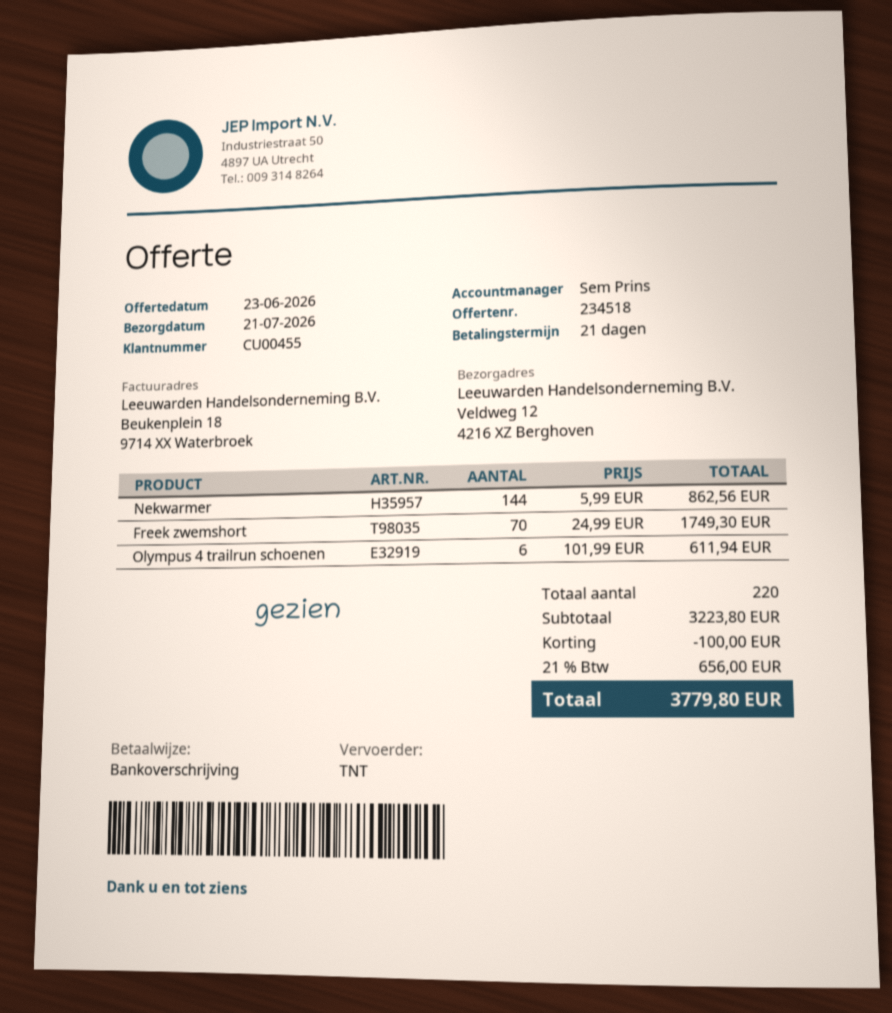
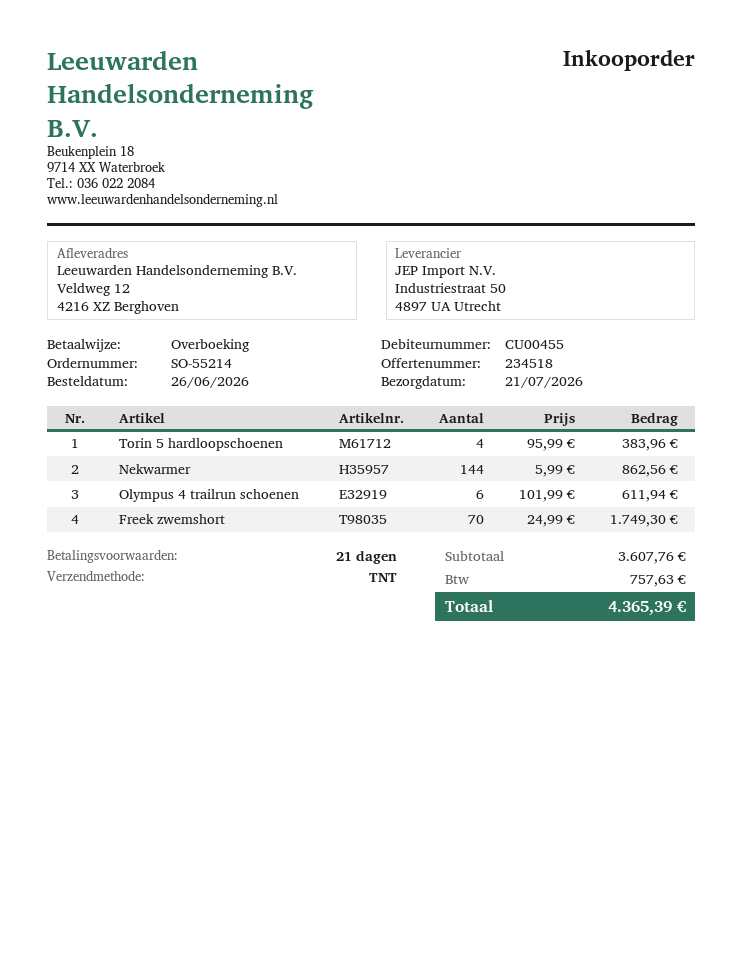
Torin 5 hardloopschoenen: none -> 4 x 95.99 = 383.96
subtotal: 3223.80 -> 3607.76
discount: 100.00 -> none
tax: 656.00 -> 757.63
total: 3779.80 -> 4365.39

